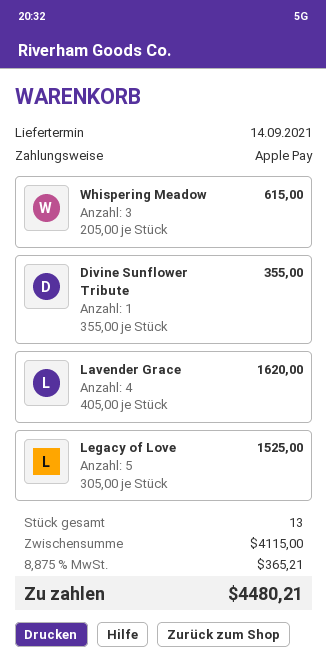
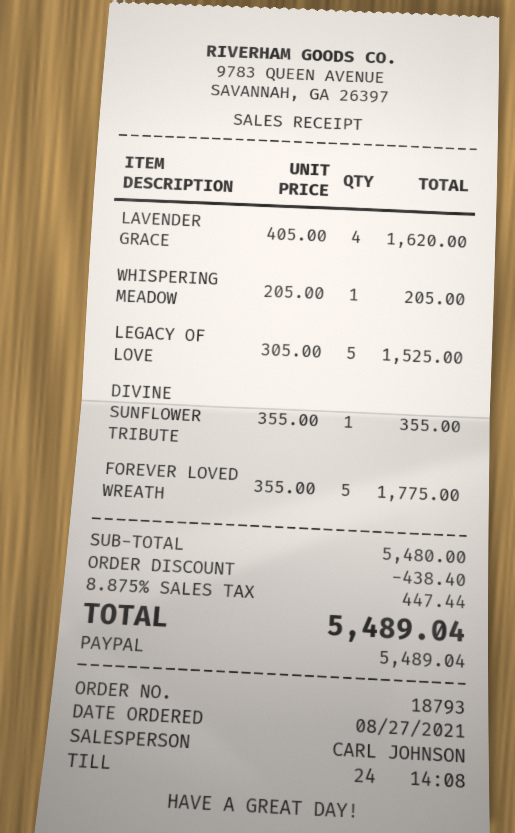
payment method: Apple Pay -> PayPal
Whispering Meadow: 3 x 205.00 = 615.00 -> 1 x 205.00 = 205.00
FOREVER LOVED WREATH: none -> 5 x 355.00 = 1775.00
subtotal: 4115.00 -> 5480.00
discount: none -> 438.40
tax: 8.875% = 365.21 -> 8.875% = 447.44
total: 4480.21 -> 5489.04

